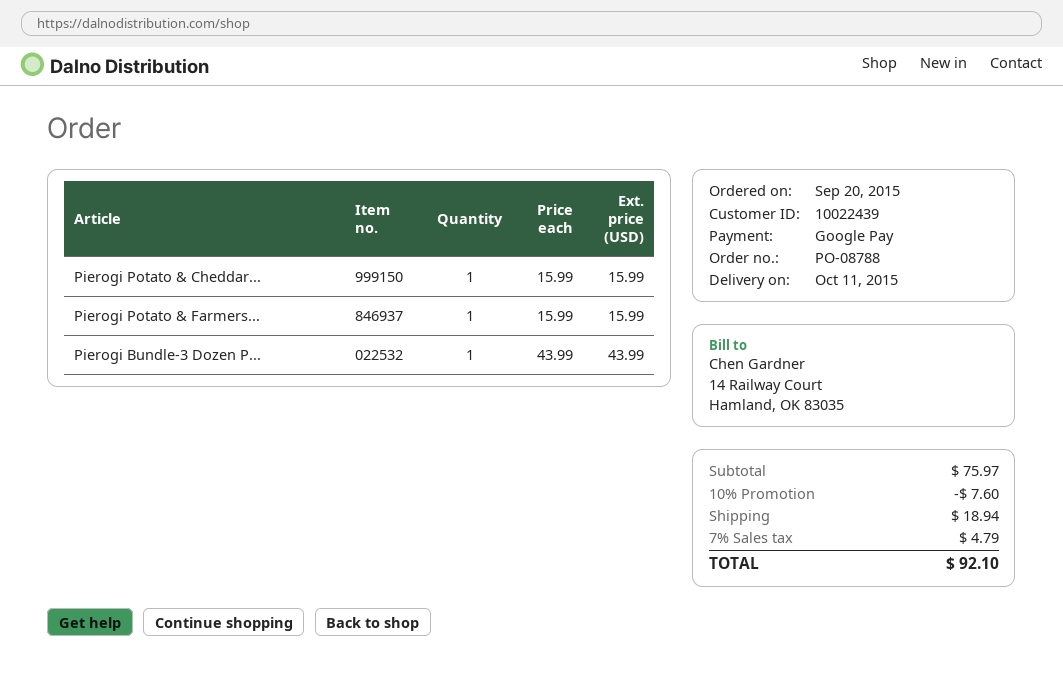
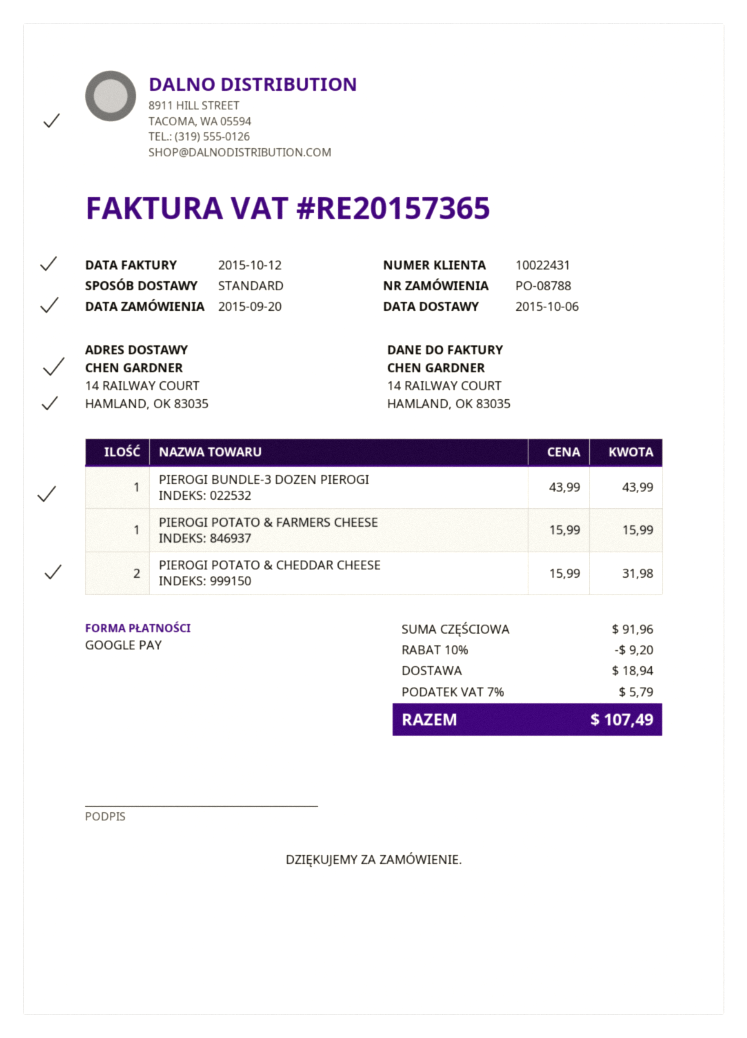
delivery date: 2015-10-11 -> 2015-10-06
customer number: 10022439 -> 10022431
Pierogi Potato & Cheddar...: 1 x 15.99 = 15.99 -> 2 x 15.99 = 31.98
subtotal: 75.97 -> 91.96
discount: 10% = 7.60 -> 10% = 9.20
tax: 7% = 4.79 -> 7% = 5.79
total: 92.10 -> 107.49

